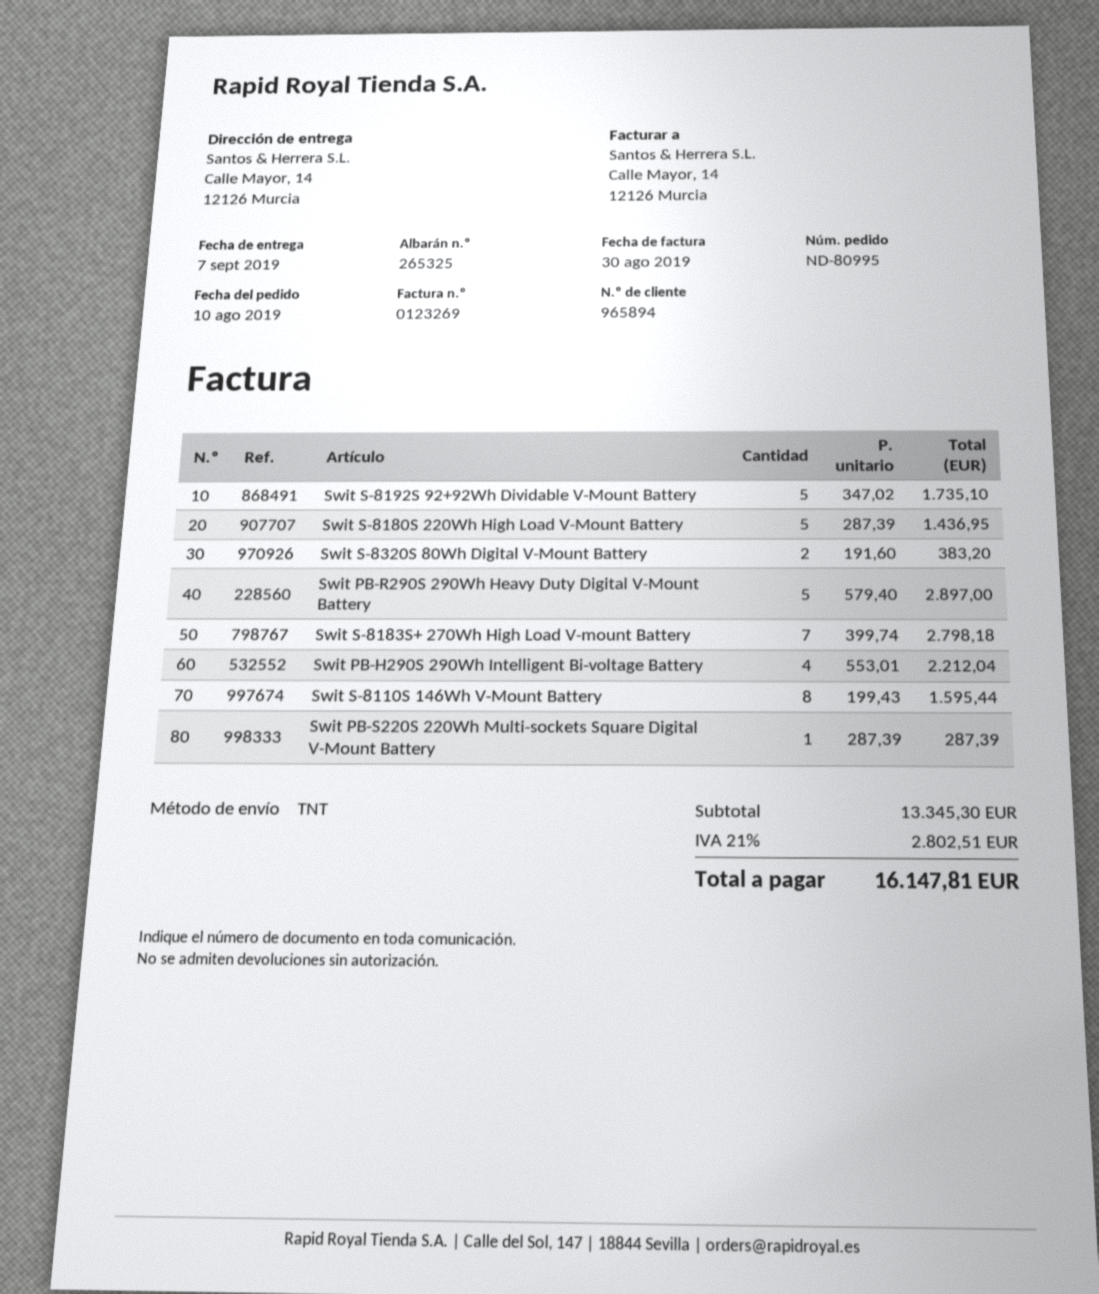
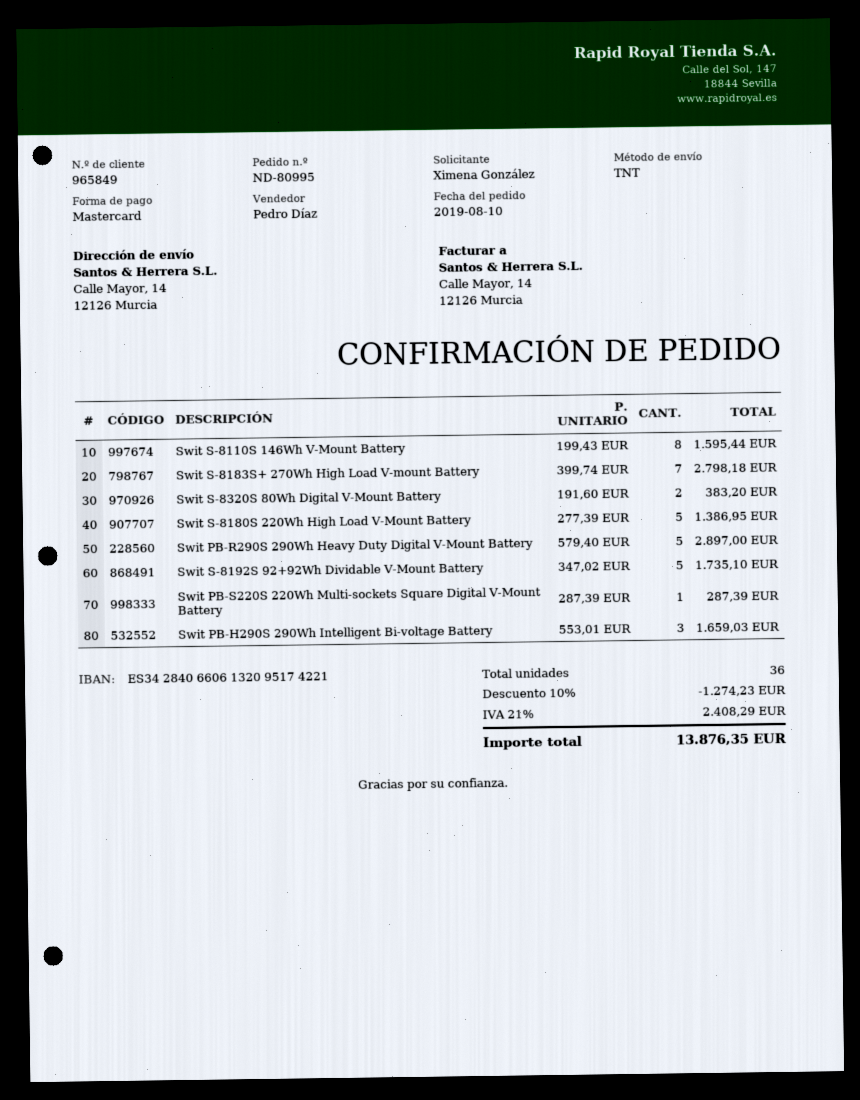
customer number: 965894 -> 965849
Swit S-8180S 220Wh High Load V-Mount Battery: 5 x 287.39 = 1436.95 -> 5 x 277.39 = 1386.95
Swit PB-H290S 290Wh Intelligent Bi-voltage Battery: 4 x 553.01 = 2212.04 -> 3 x 553.01 = 1659.03
discount: none -> 10% = 1274.23
tax: 21% = 2802.51 -> 21% = 2408.29
total: 16147.81 -> 13876.35

